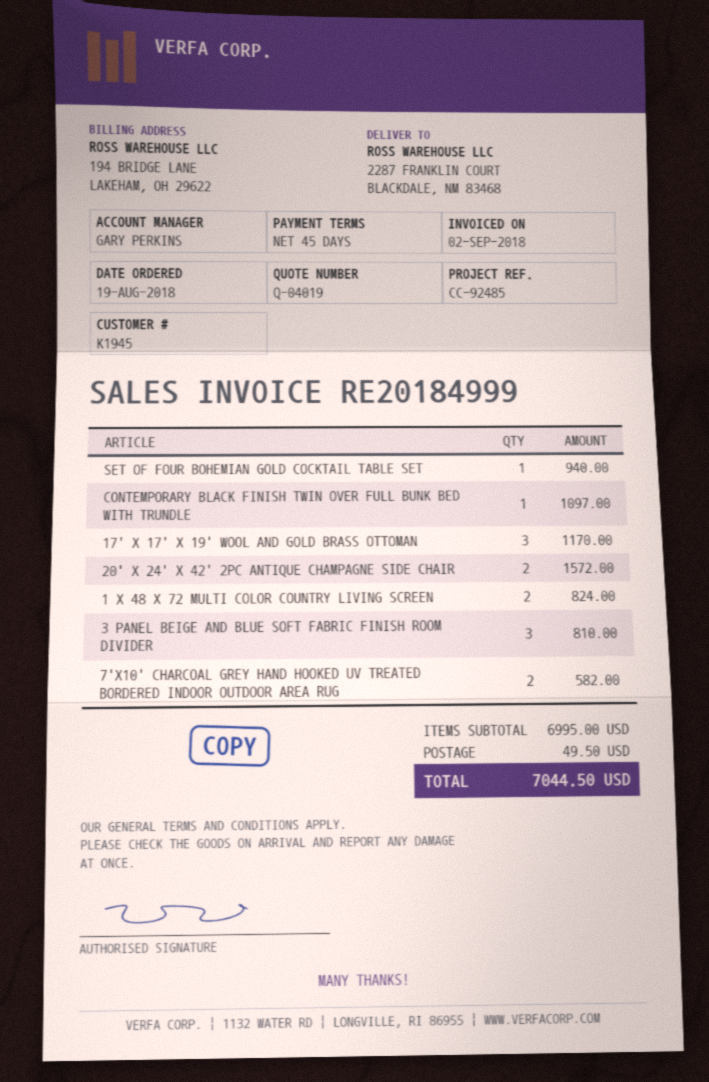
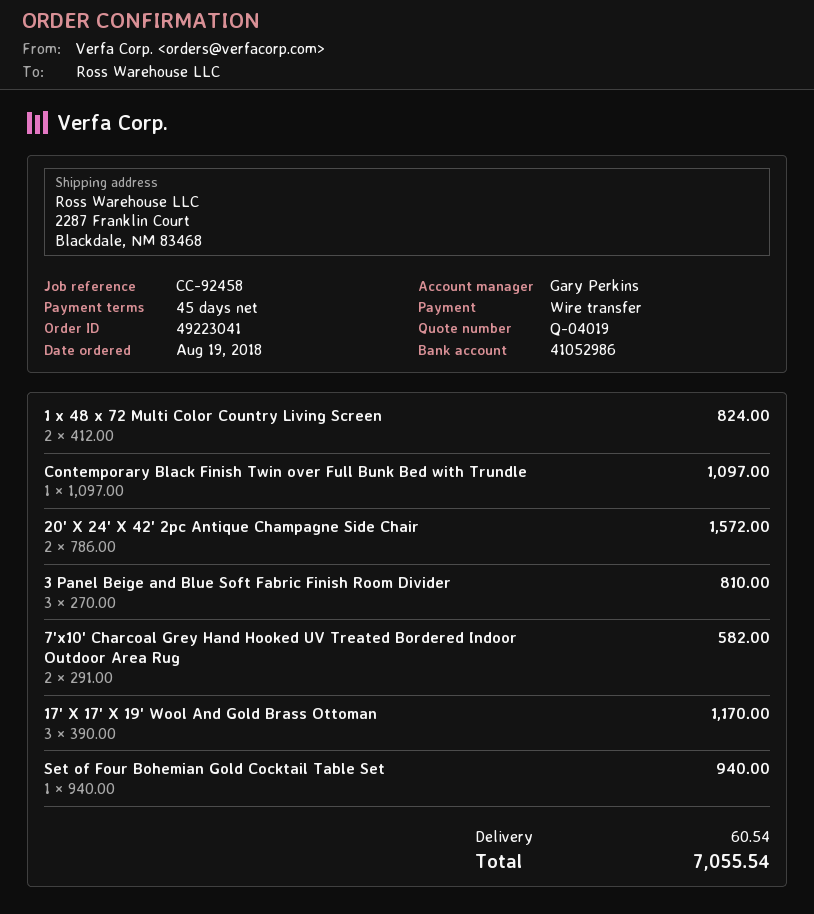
reference: CC-92485 -> CC-92458
shipping: 49.50 -> 60.54
total: 7044.50 -> 7055.54

